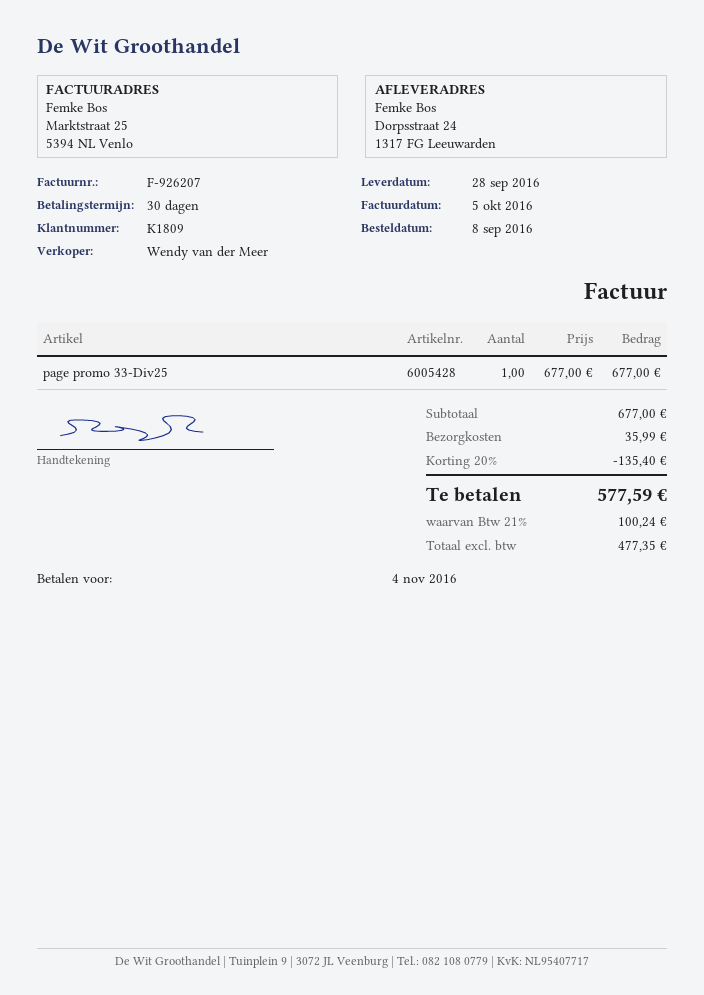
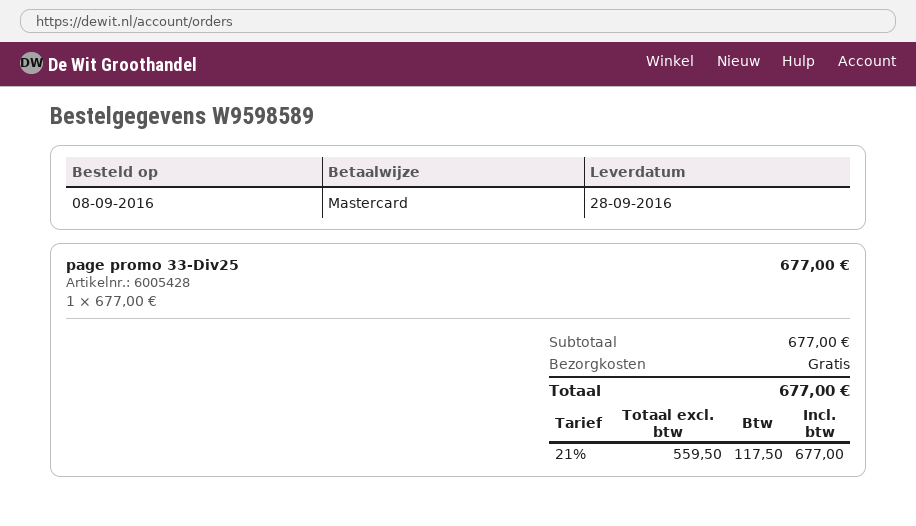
discount: 20% = 135.40 -> none
shipping: 35.99 -> 0.00
net: 477.35 -> 559.50
tax: 21% = 100.24 -> 21% = 117.50
total: 577.59 -> 677.00

